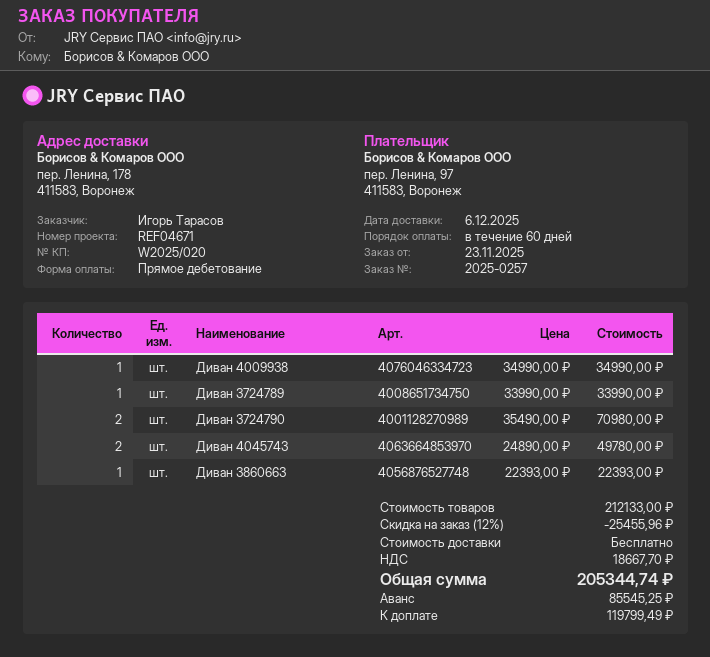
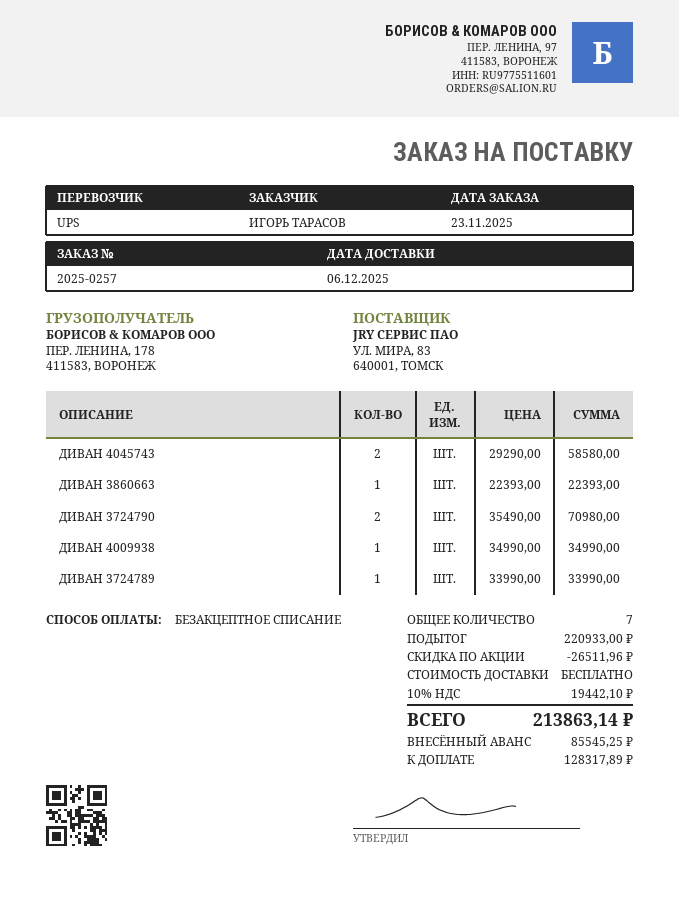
Диван 4045743: 2 x 24890.00 = 49780.00 -> 2 x 29290.00 = 58580.00
subtotal: 212133.00 -> 220933.00
discount: 25455.96 -> 26511.96
tax: 18667.70 -> 19442.10
total: 205344.74 -> 213863.14
balance: 119799.49 -> 128317.89

